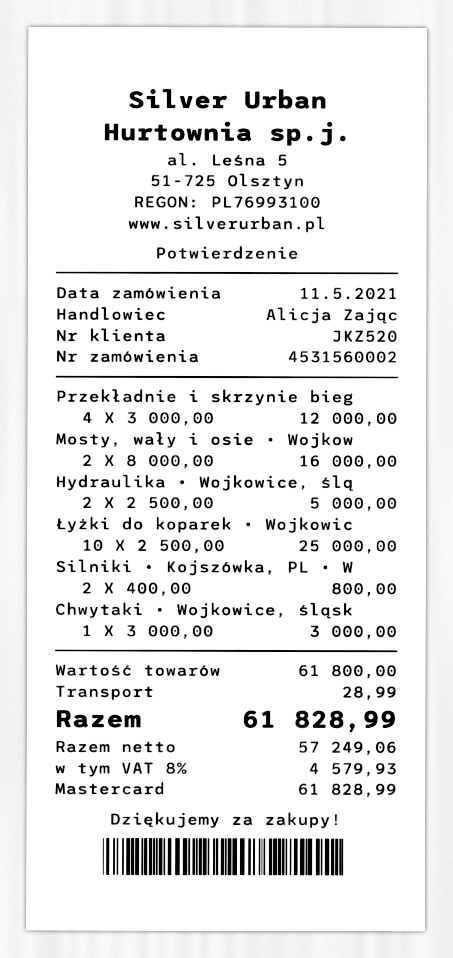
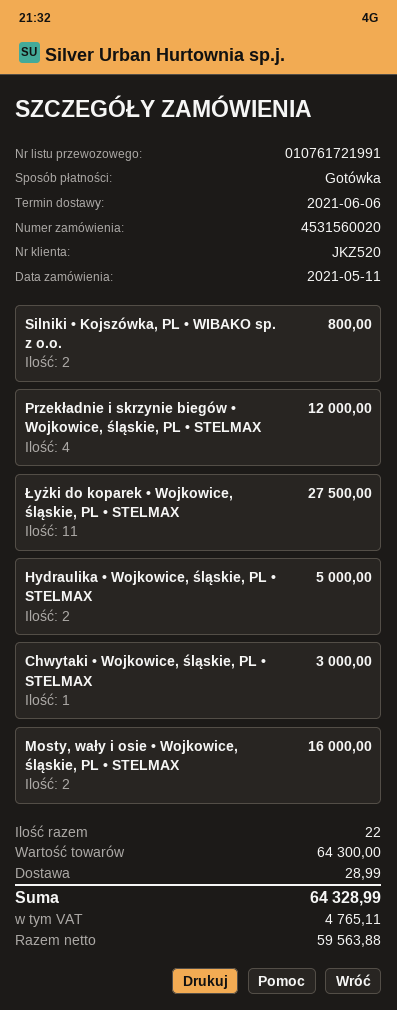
order number: 4531560002 -> 4531560020
payment method: Mastercard -> cash
Łyżki do koparek • Wojkowic: 10 for 25000.00 -> 11 for 27500.00
subtotal: 61800.00 -> 64300.00
net: 57249.06 -> 59563.88
tax: 4579.93 -> 4765.11
total: 61828.99 -> 64328.99

